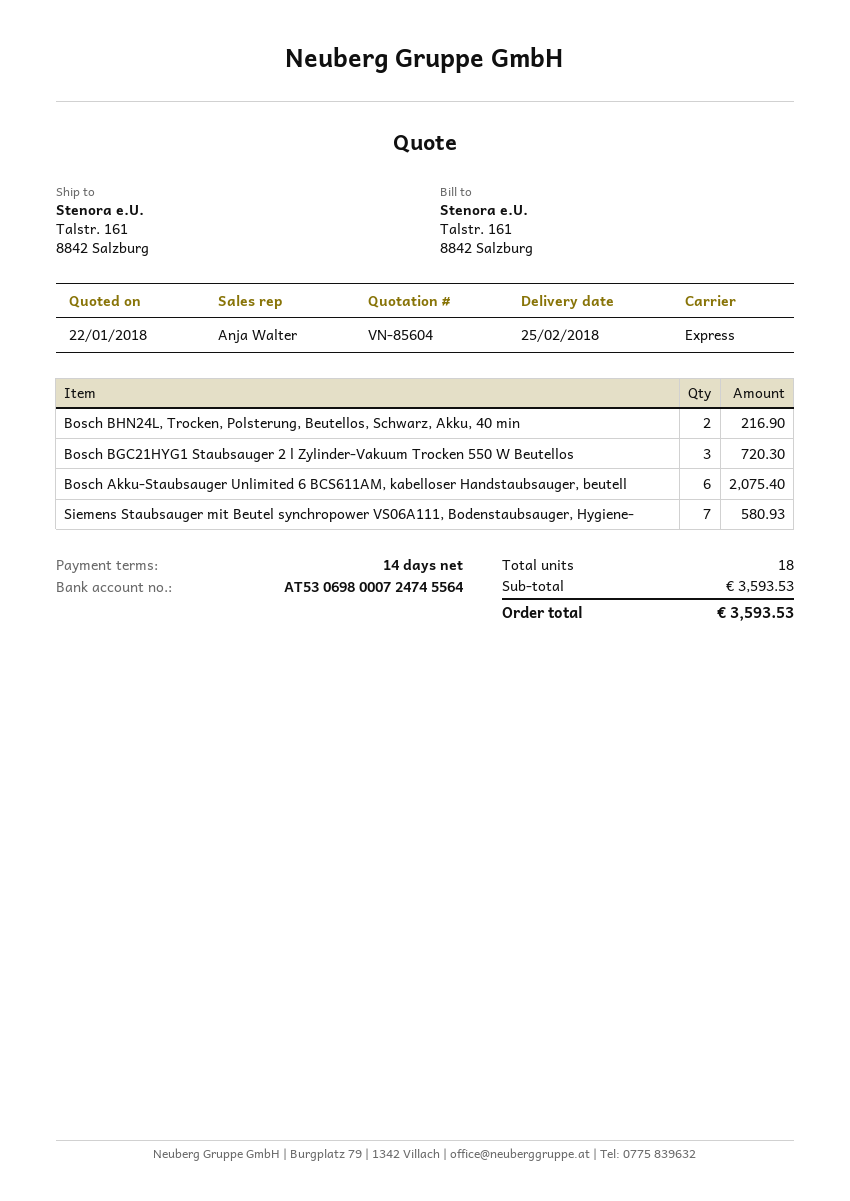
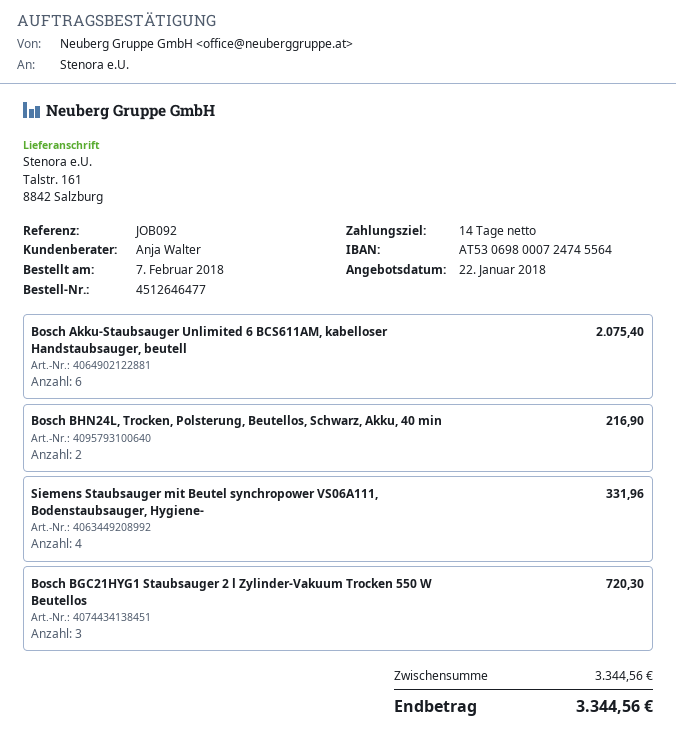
Siemens Staubsauger mit Beutel synchropower VS06A111, Bodenstaubsauger, Hygiene-: 7 for 580.93 -> 4 for 331.96
subtotal: 3593.53 -> 3344.56
total: 3593.53 -> 3344.56

